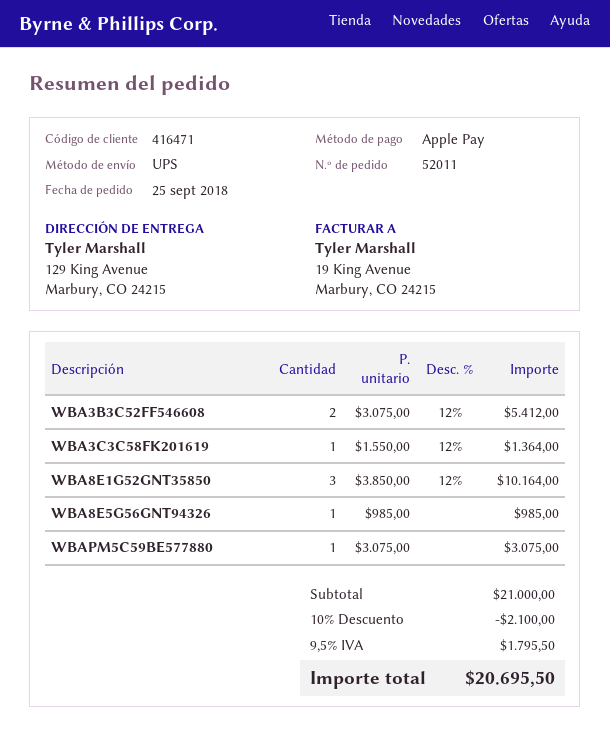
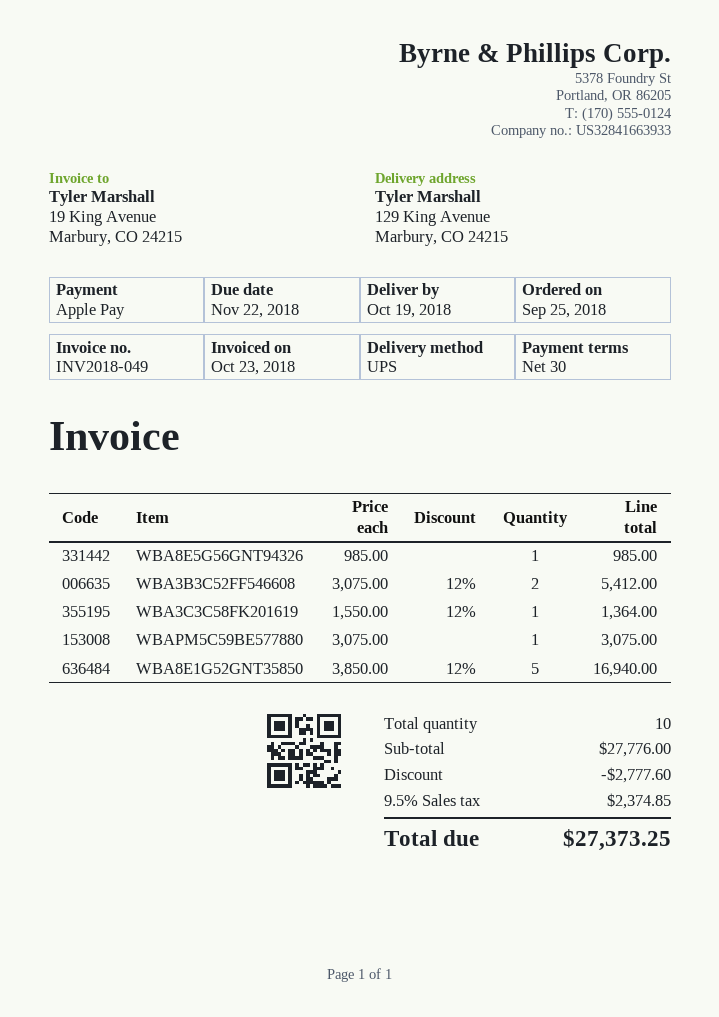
WBA8E1G52GNT35850: 3 x 3850.00 - 12% = 10164.00 -> 5 x 3850.00 - 12% = 16940.00
subtotal: 21000.00 -> 27776.00
discount: 2100.00 -> 2777.60
tax: 9.5% = 1795.50 -> 9.5% = 2374.85
total: 20695.50 -> 27373.25

